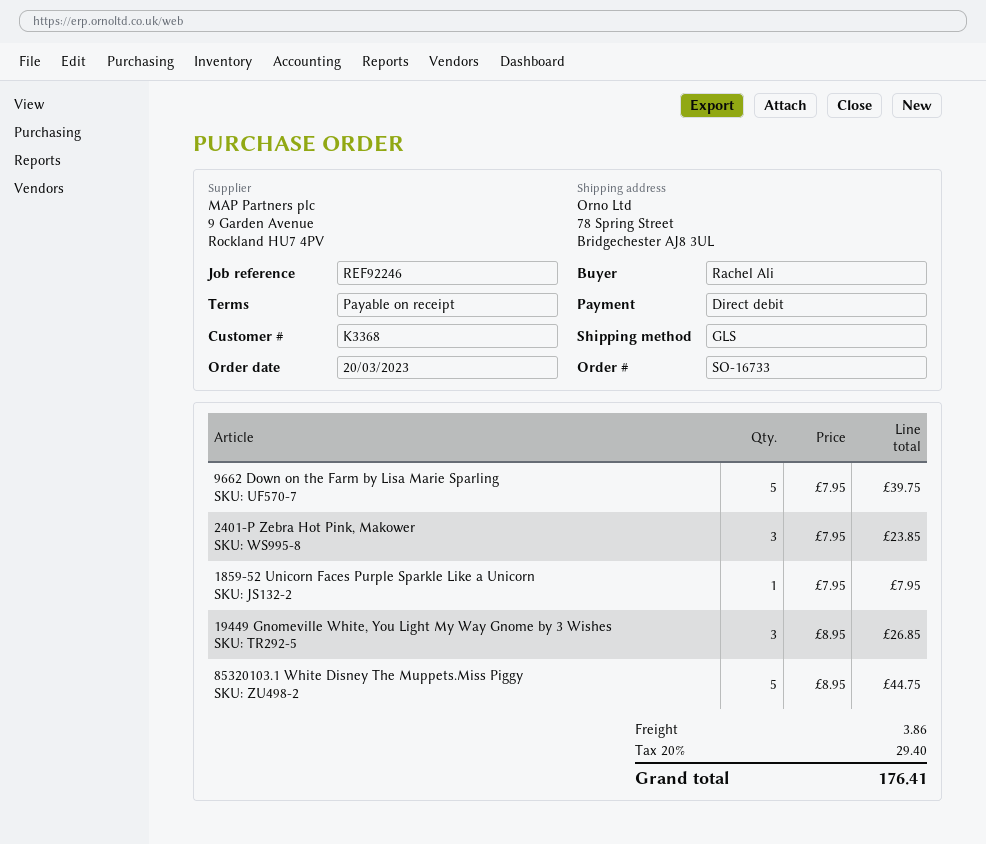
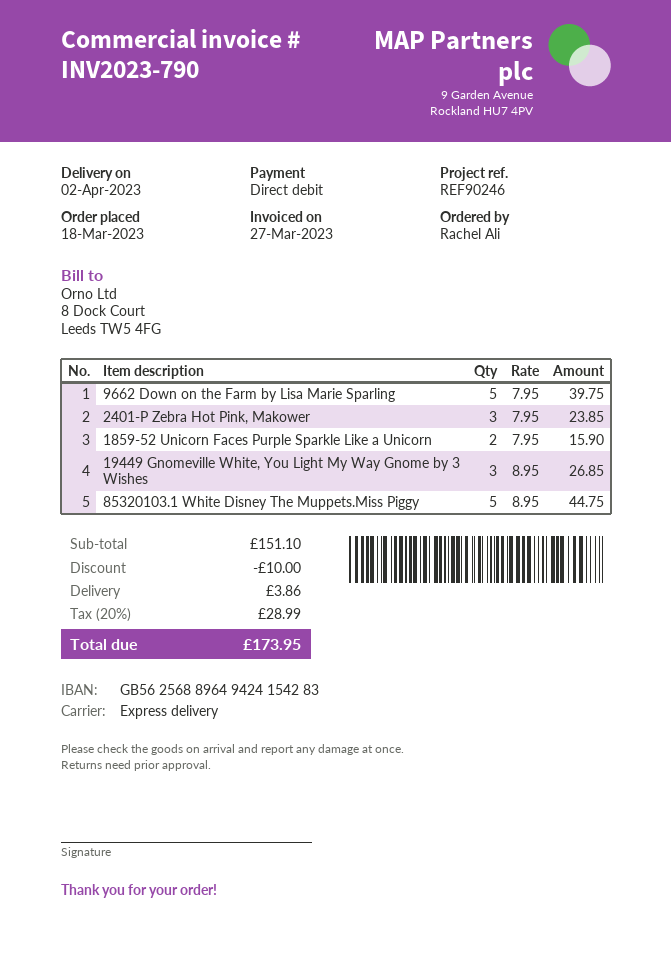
order date: 2023-03-20 -> 2023-03-18
reference: REF92246 -> REF90246
shipping method: GLS -> express
1859-52 Unicorn Faces Purple Sparkle Like a Unicorn: 1 x 7.95 = 7.95 -> 2 x 7.95 = 15.90
discount: none -> 10.00
tax: 20% = 29.40 -> 20% = 28.99
total: 176.41 -> 173.95

